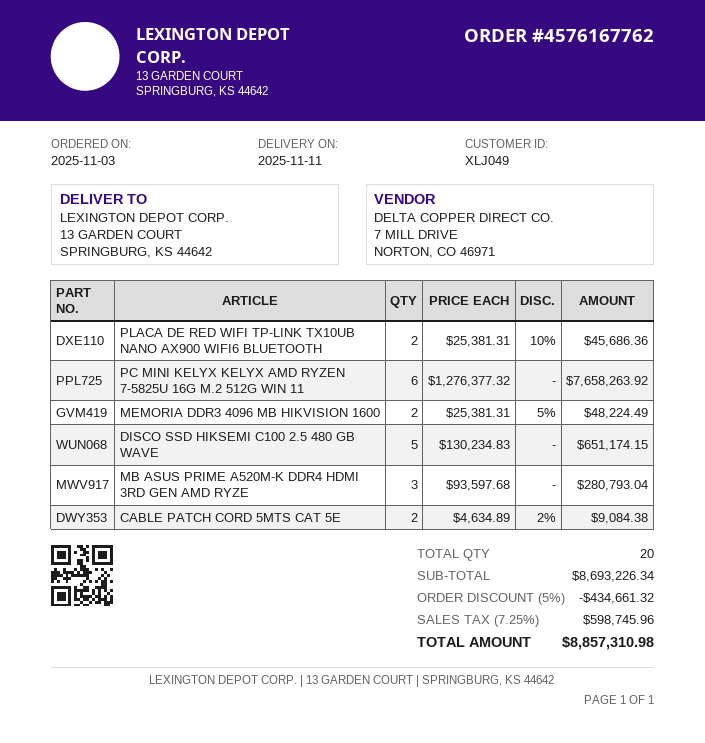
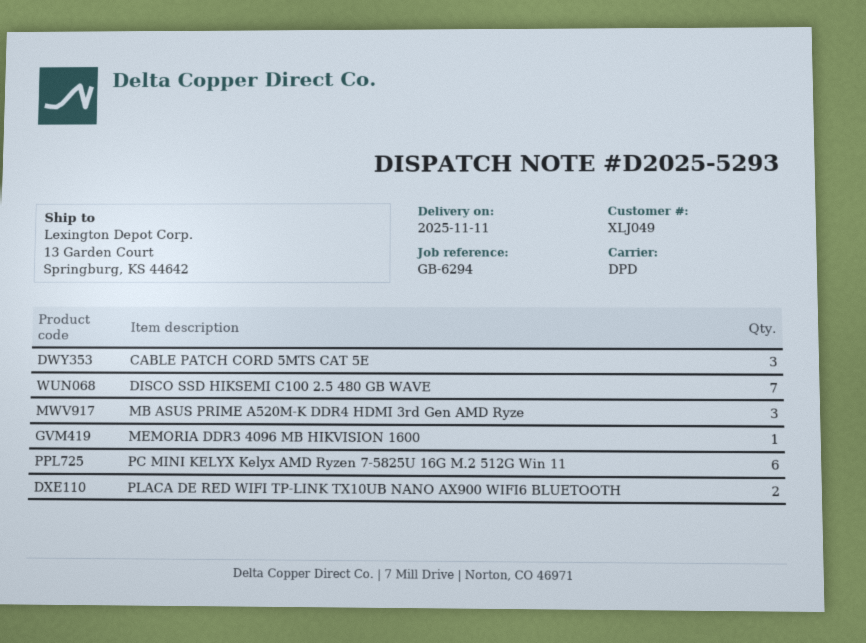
MEMORIA DDR3 4096 MB HIKVISION 1600: 2 -> 1
DISCO SSD HIKSEMI C100 2.5 480 GB WAVE: 5 -> 7
CABLE PATCH CORD 5MTS CAT 5E: 2 -> 3

